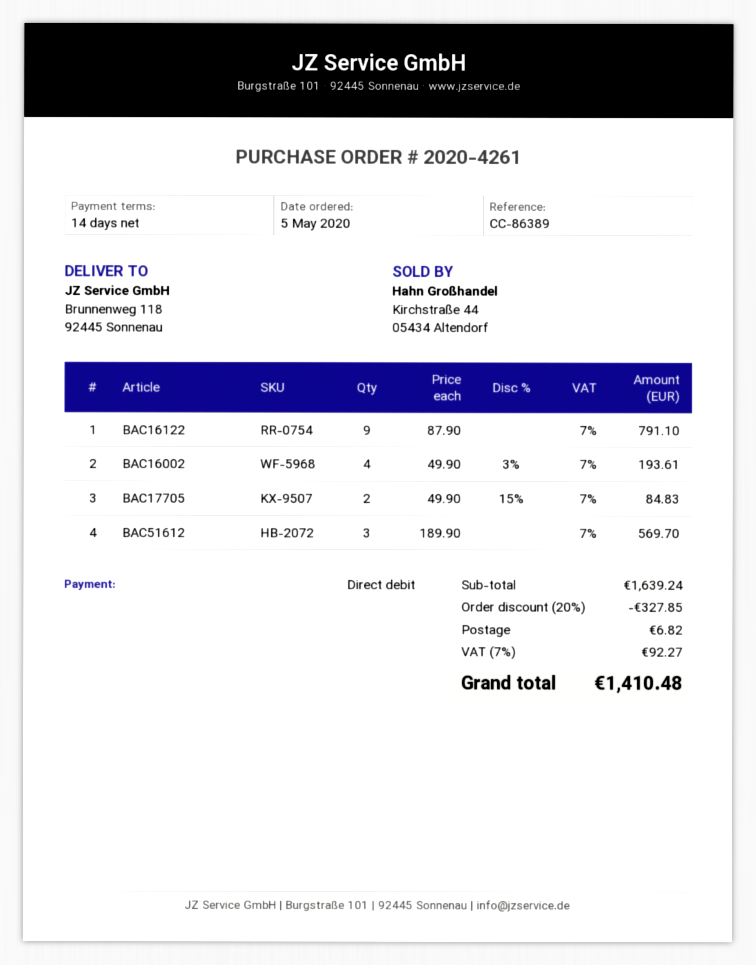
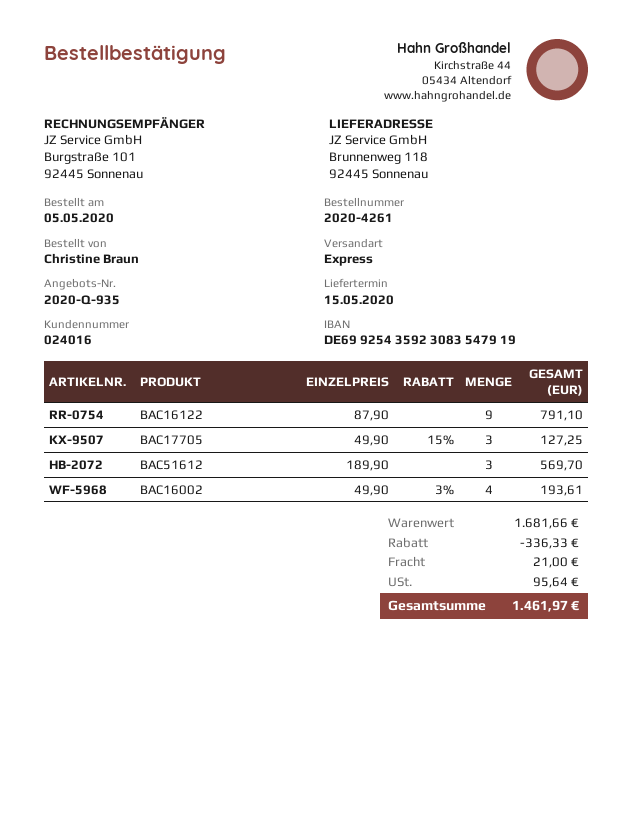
BAC17705: 2 x 49.90 - 15% = 84.83 -> 3 x 49.90 - 15% = 127.25
subtotal: 1639.24 -> 1681.66
discount: 327.85 -> 336.33
shipping: 6.82 -> 21.00
tax: 92.27 -> 95.64
total: 1410.48 -> 1461.97

